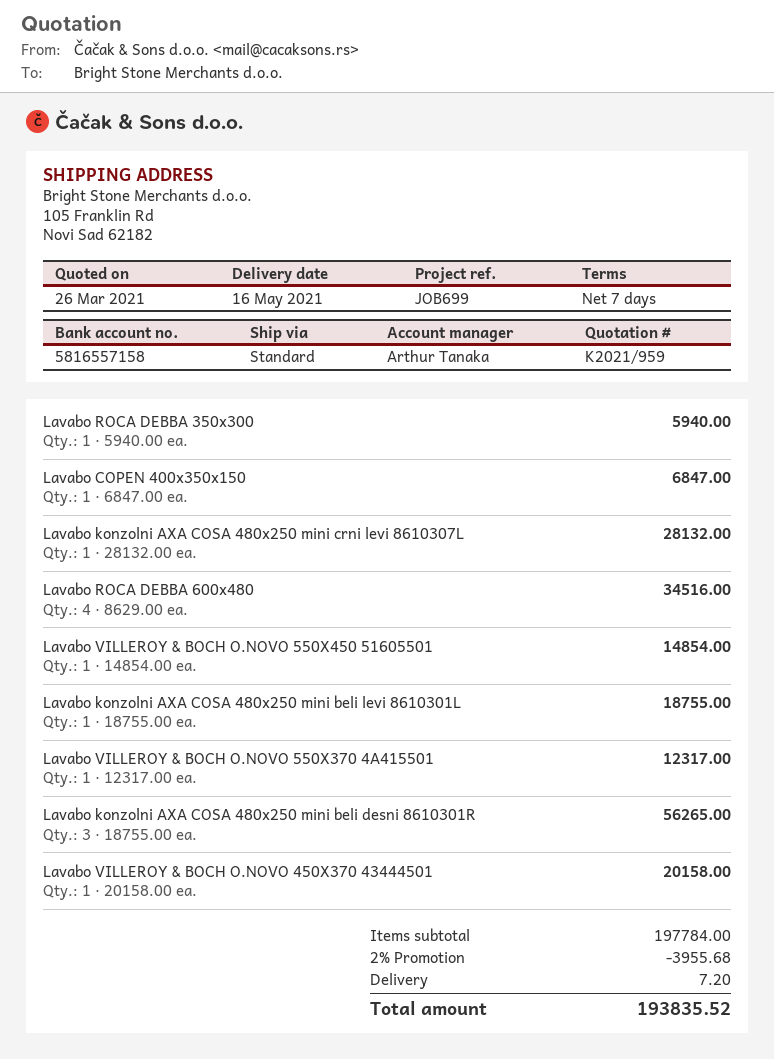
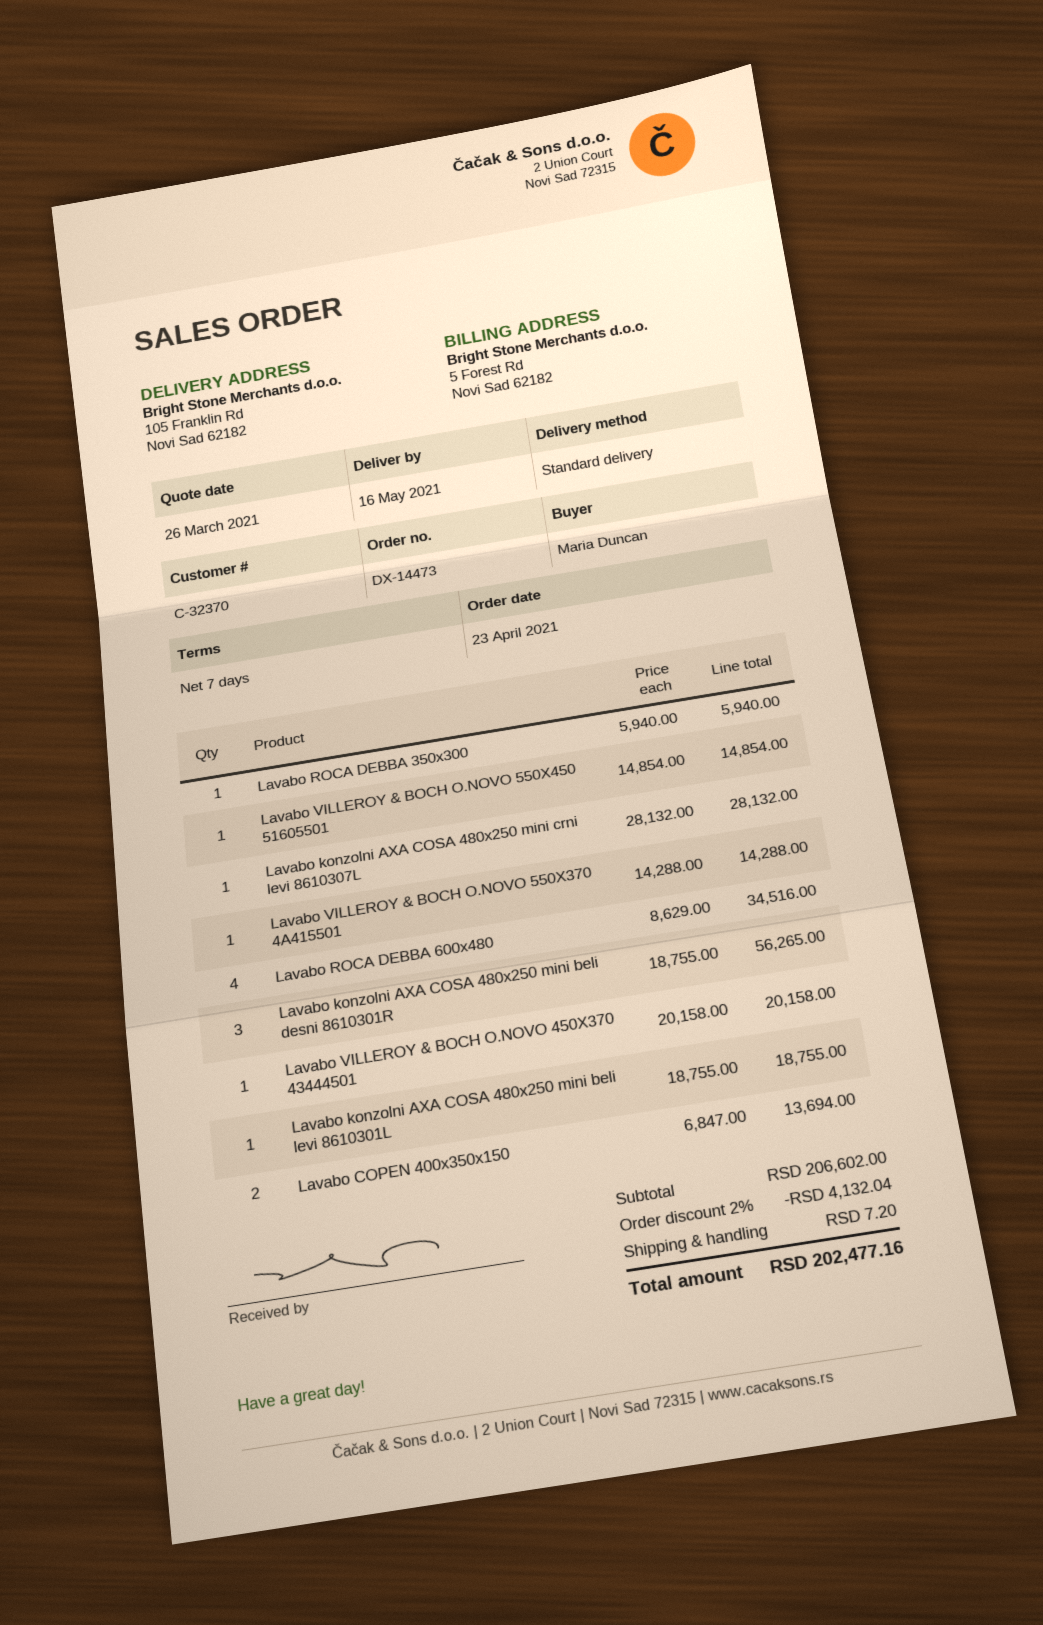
Lavabo COPEN 400x350x150: 1 x 6847.00 = 6847.00 -> 2 x 6847.00 = 13694.00
Lavabo VILLEROY & BOCH O.NOVO 550X370 4A415501: 1 x 12317.00 = 12317.00 -> 1 x 14288.00 = 14288.00
subtotal: 197784.00 -> 206602.00
discount: 2% = 3955.68 -> 2% = 4132.04
total: 193835.52 -> 202477.16

